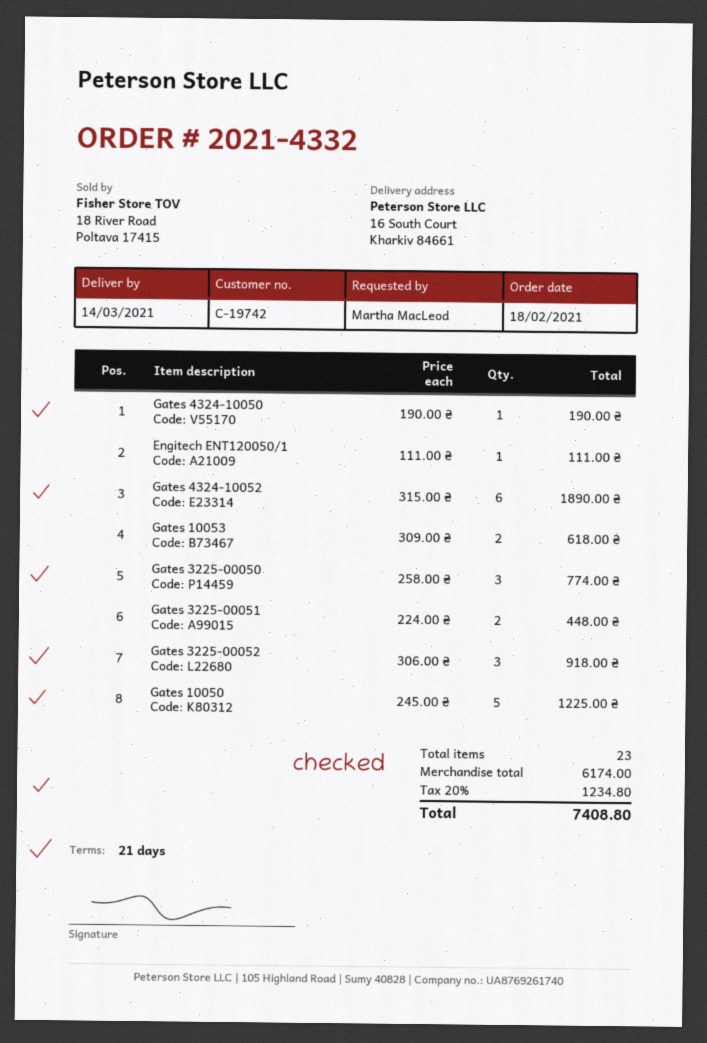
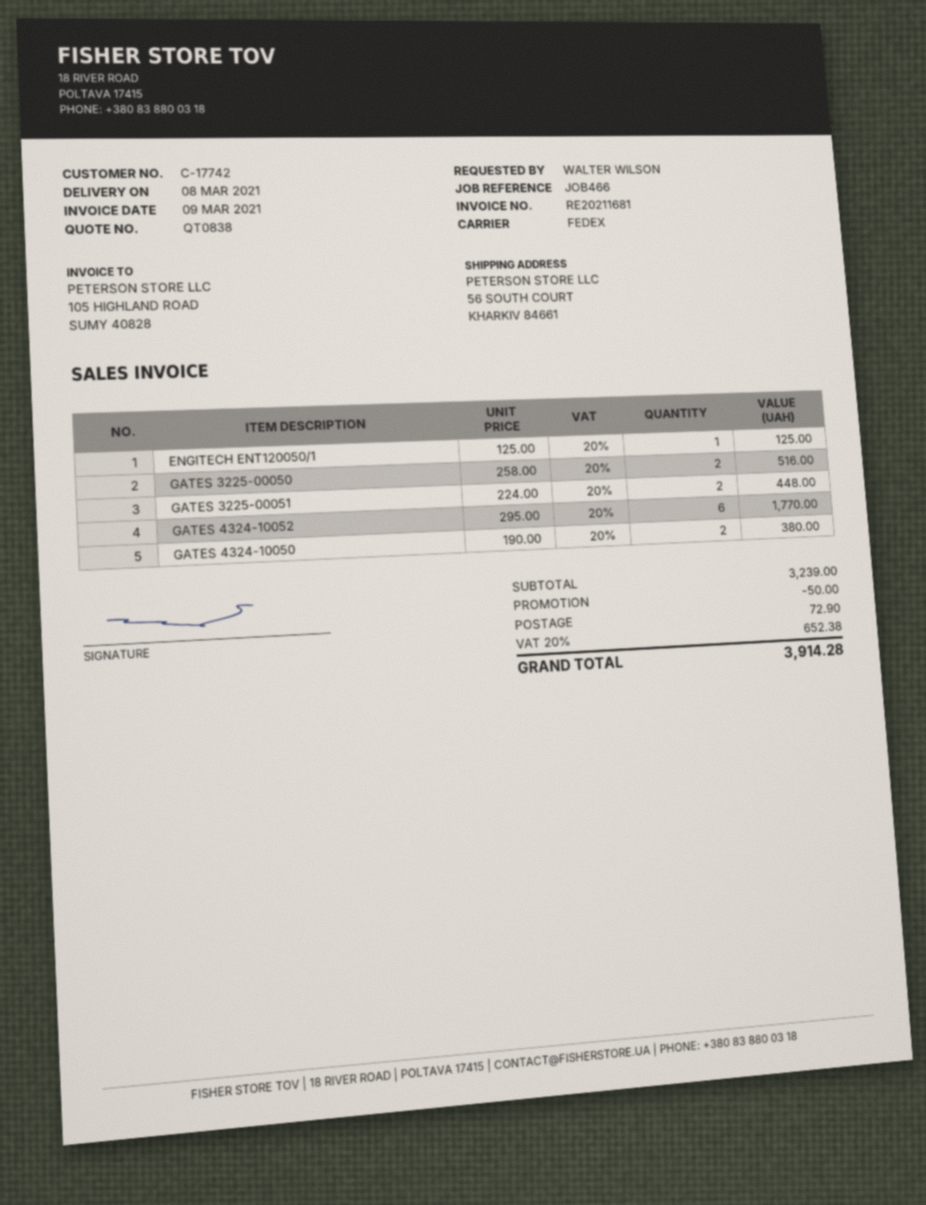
delivery date: 2021-03-14 -> 2021-03-08
customer number: C-19742 -> C-17742
ordered by: Martha MacLeod -> WALTER WILSON
ship to: 16 South Court, Kharkiv 84661 -> 56 SOUTH COURT, KHARKIV 84661
Gates 4324-10050: 1 x 190.00 = 190.00 -> 2 x 190.00 = 380.00
Engitech ENT120050/1: 1 x 111.00 = 111.00 -> 1 x 125.00 = 125.00
Gates 4324-10052: 6 x 315.00 = 1890.00 -> 6 x 295.00 = 1770.00
Gates 10053: 2 x 309.00 = 618.00 -> none
Gates 3225-00050: 3 x 258.00 = 774.00 -> 2 x 258.00 = 516.00
Gates 3225-00052: 3 x 306.00 = 918.00 -> none
Gates 10050: 5 x 245.00 = 1225.00 -> none
subtotal: 6174.00 -> 3239.00
discount: none -> 50.00
shipping: none -> 72.90
tax: 20% = 1234.80 -> 20% = 652.38
total: 7408.80 -> 3914.28

